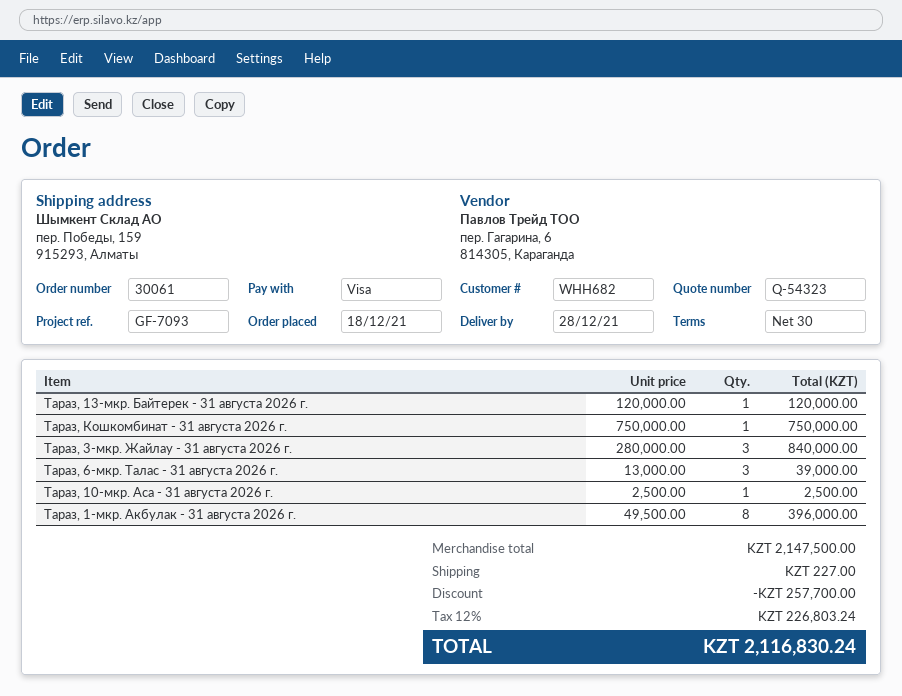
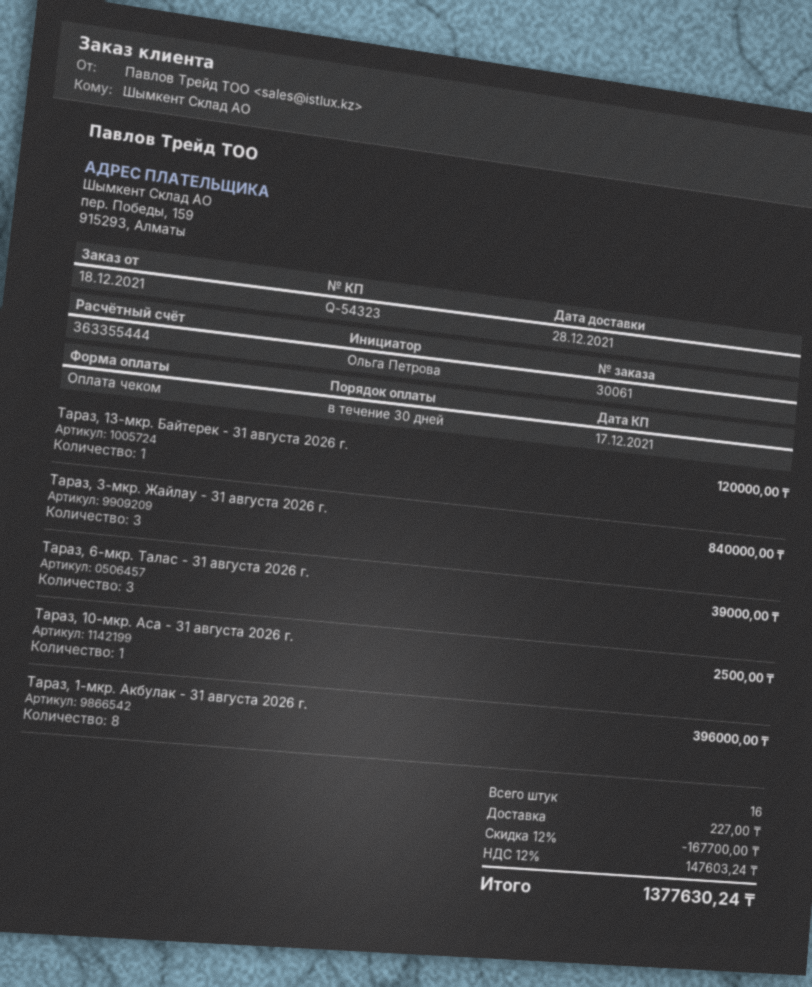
payment method: Visa -> cheque
Тараз, Кошкомбинат - 31 августа 2026 г.: 1 for 750000.00 -> none
discount: 257700.00 -> 167700.00
tax: 12% = 226803.24 -> 12% = 147603.24
total: 2116830.24 -> 1377630.24

